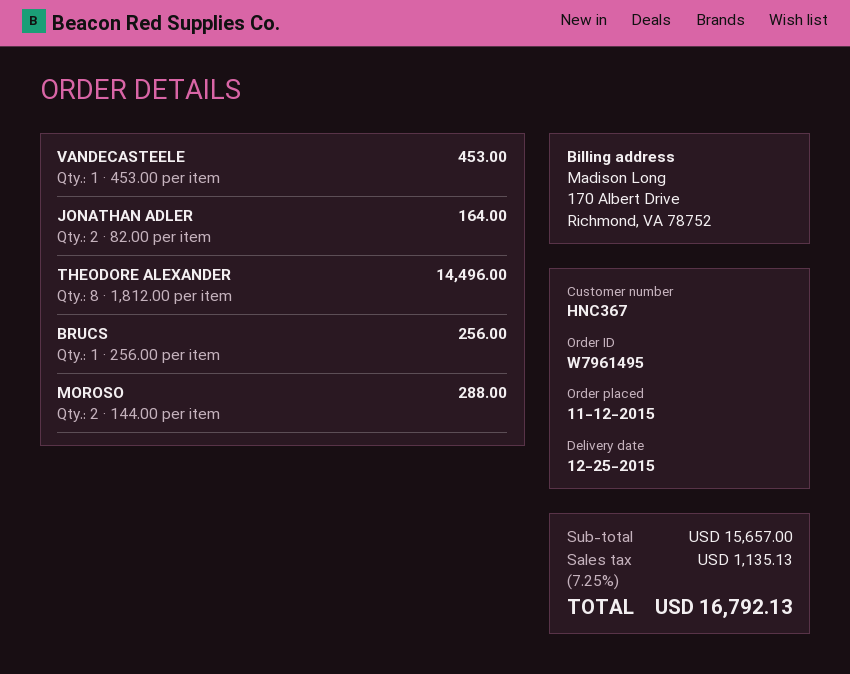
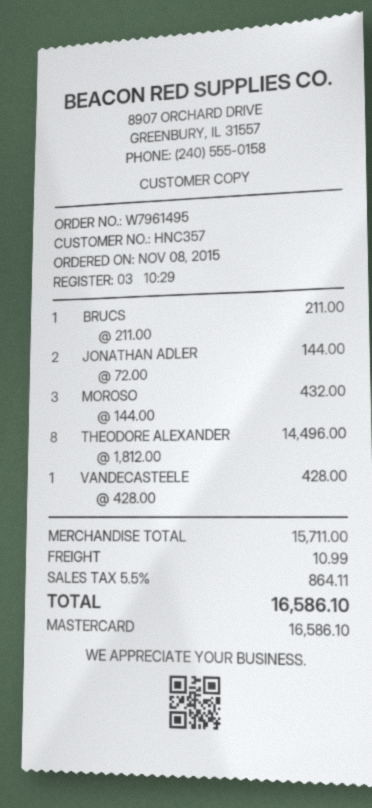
order date: 2015-11-12 -> 2015-11-08
customer number: HNC367 -> HNC357
VANDECASTEELE: 1 x 453.00 = 453.00 -> 1 x 428.00 = 428.00
JONATHAN ADLER: 2 x 82.00 = 164.00 -> 2 x 72.00 = 144.00
BRUCS: 1 x 256.00 = 256.00 -> 1 x 211.00 = 211.00
MOROSO: 2 x 144.00 = 288.00 -> 3 x 144.00 = 432.00
subtotal: 15657.00 -> 15711.00
shipping: none -> 10.99
tax: 7.25% = 1135.13 -> 5.5% = 864.11
total: 16792.13 -> 16586.10

